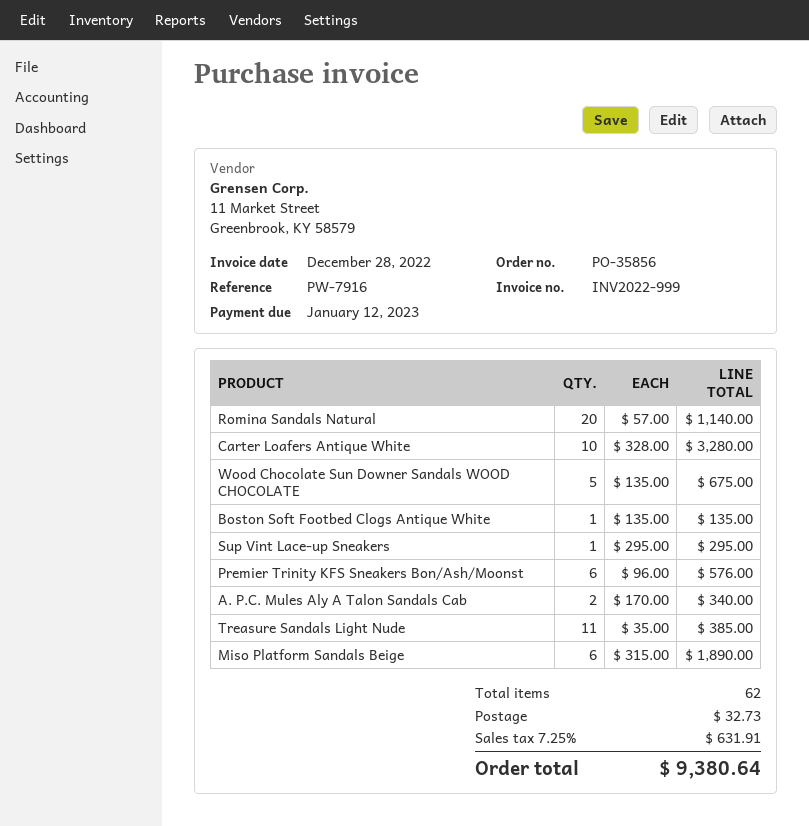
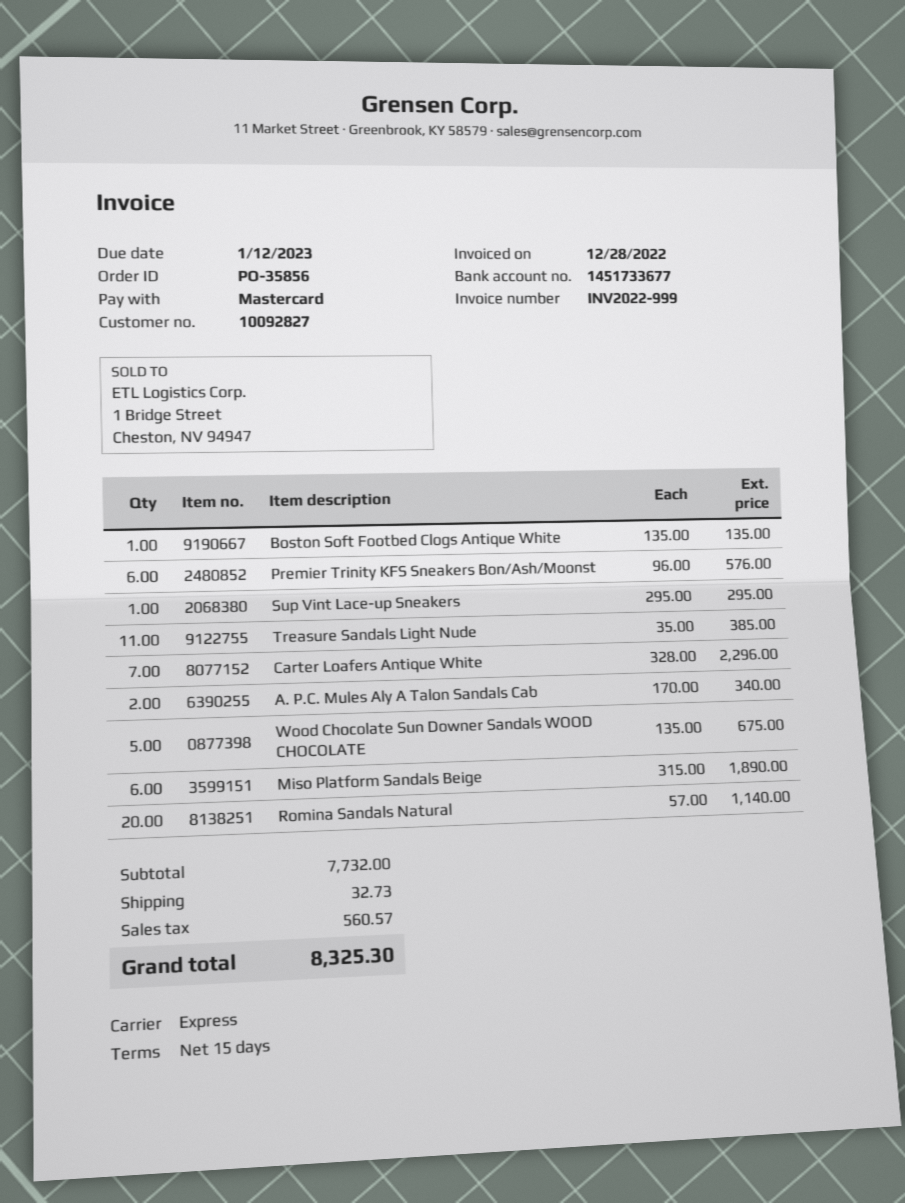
Carter Loafers Antique White: 10 x 328.00 = 3280.00 -> 7 x 328.00 = 2296.00
tax: 631.91 -> 560.57
total: 9380.64 -> 8325.30

